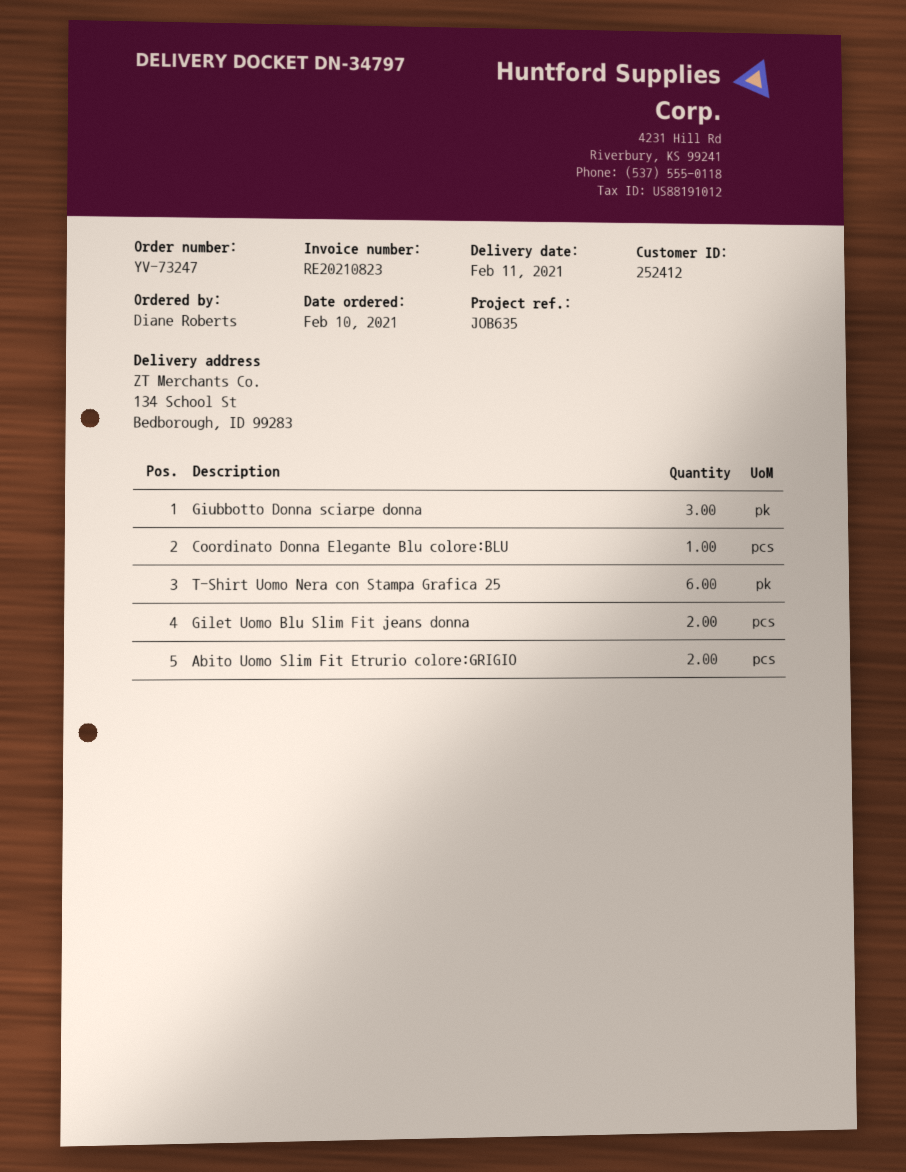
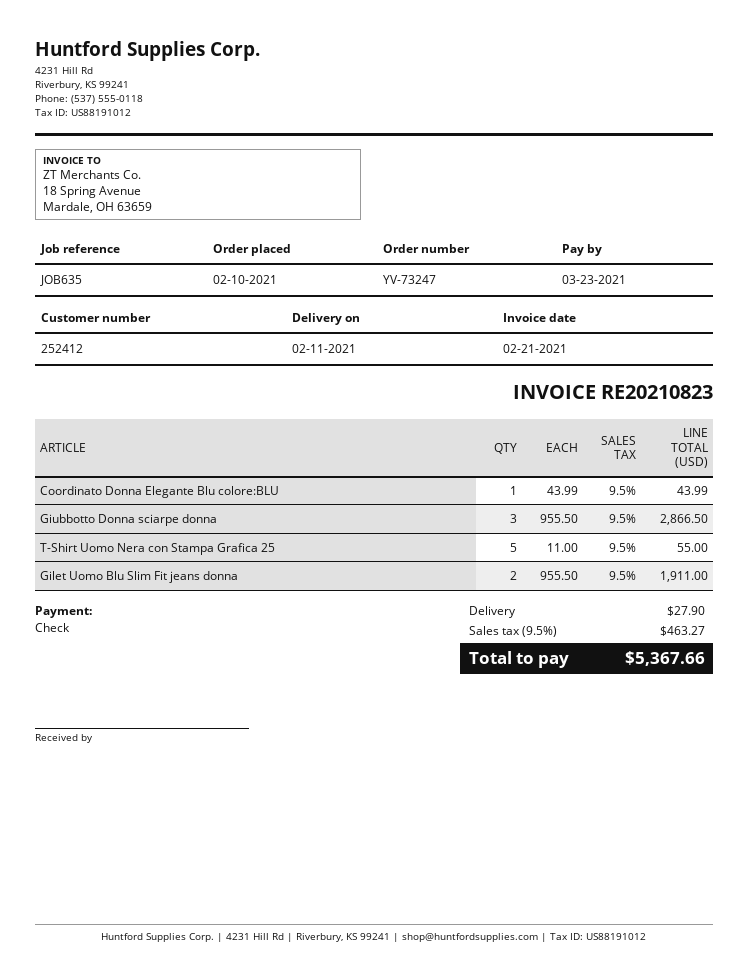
T-Shirt Uomo Nera con Stampa Grafica 25: 6 -> 5
Abito Uomo Slim Fit Etrurio colore:GRIGIO: 2 -> none

